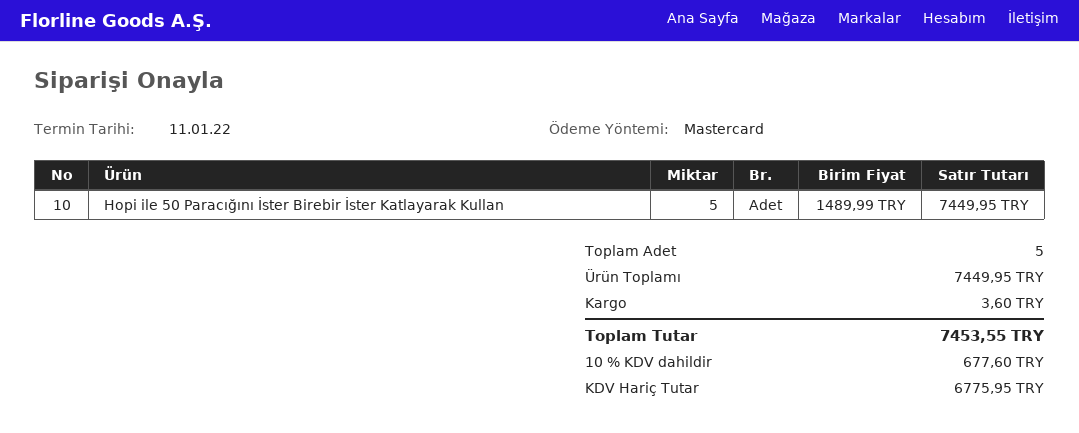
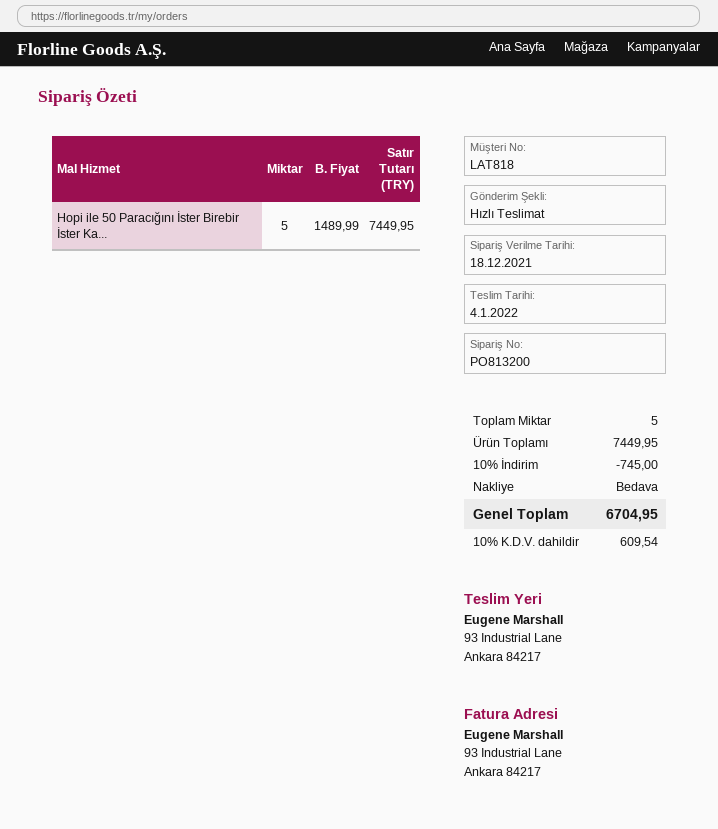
delivery date: 2022-01-11 -> 2022-01-04
discount: none -> 10% = 745.00
shipping: 3.60 -> 0.00
tax: 10% = 677.60 -> 10% = 609.54
total: 7453.55 -> 6704.95

